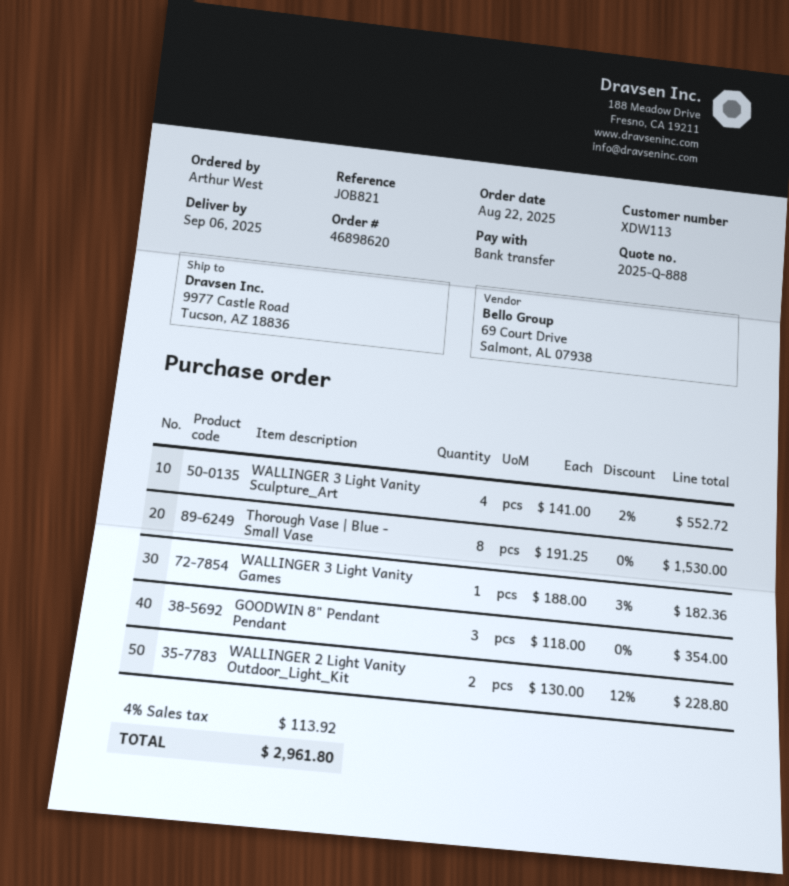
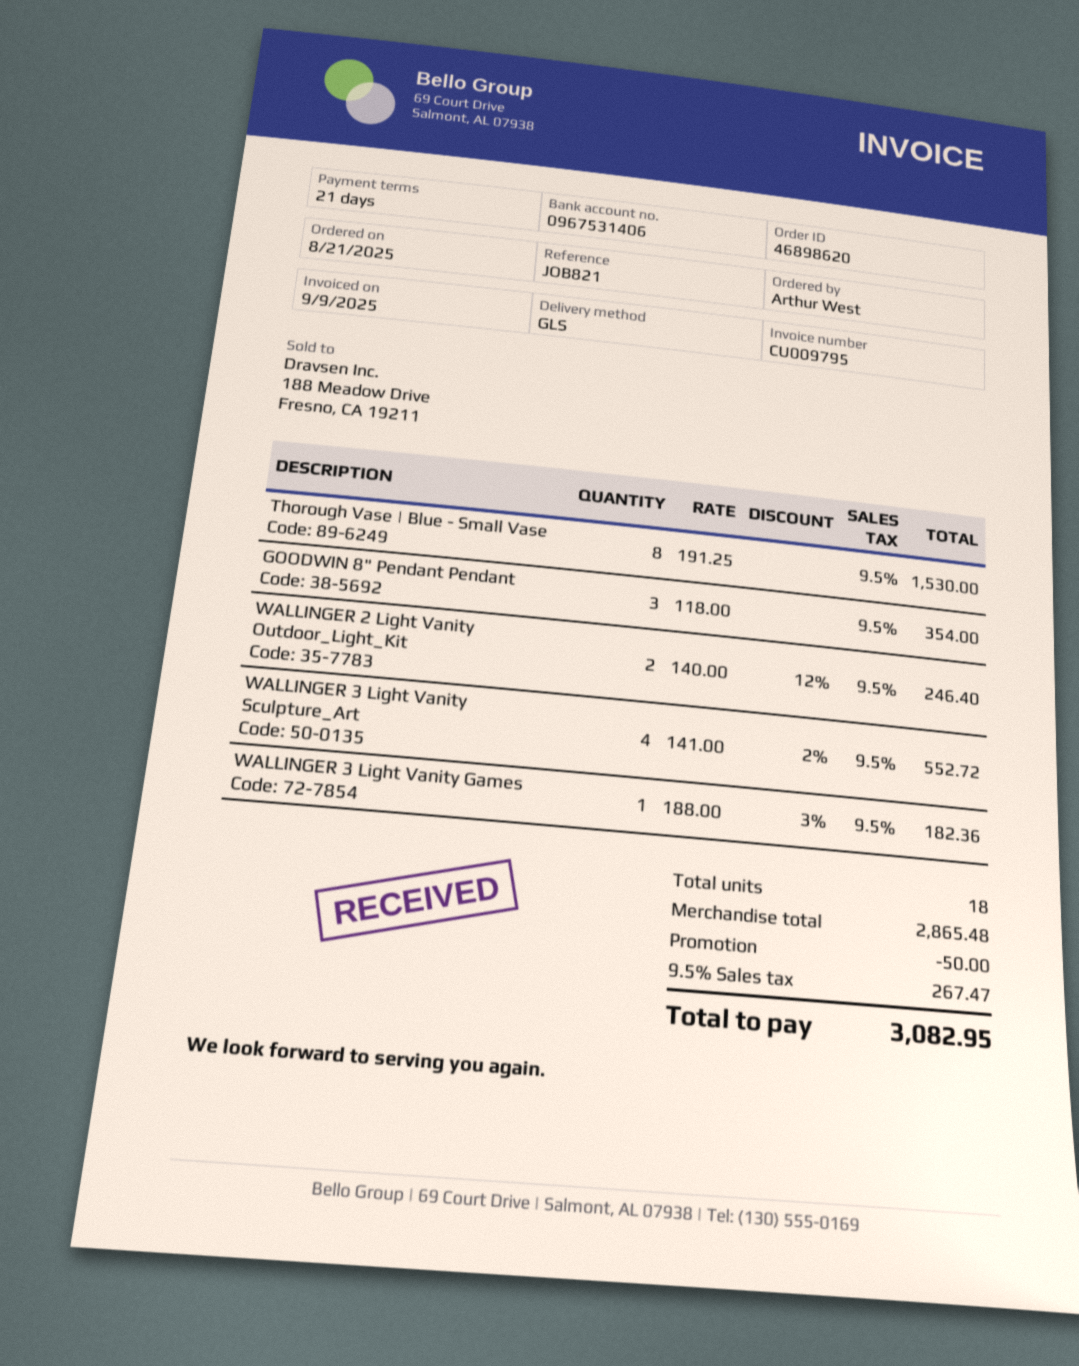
order date: 2025-08-22 -> 2025-08-21
WALLINGER 2 Light Vanity Outdoor_Light_Kit: 2 x 130.00 - 12% = 228.80 -> 2 x 140.00 - 12% = 246.40
discount: none -> 50.00
tax: 4% = 113.92 -> 9.5% = 267.47
total: 2961.80 -> 3082.95

